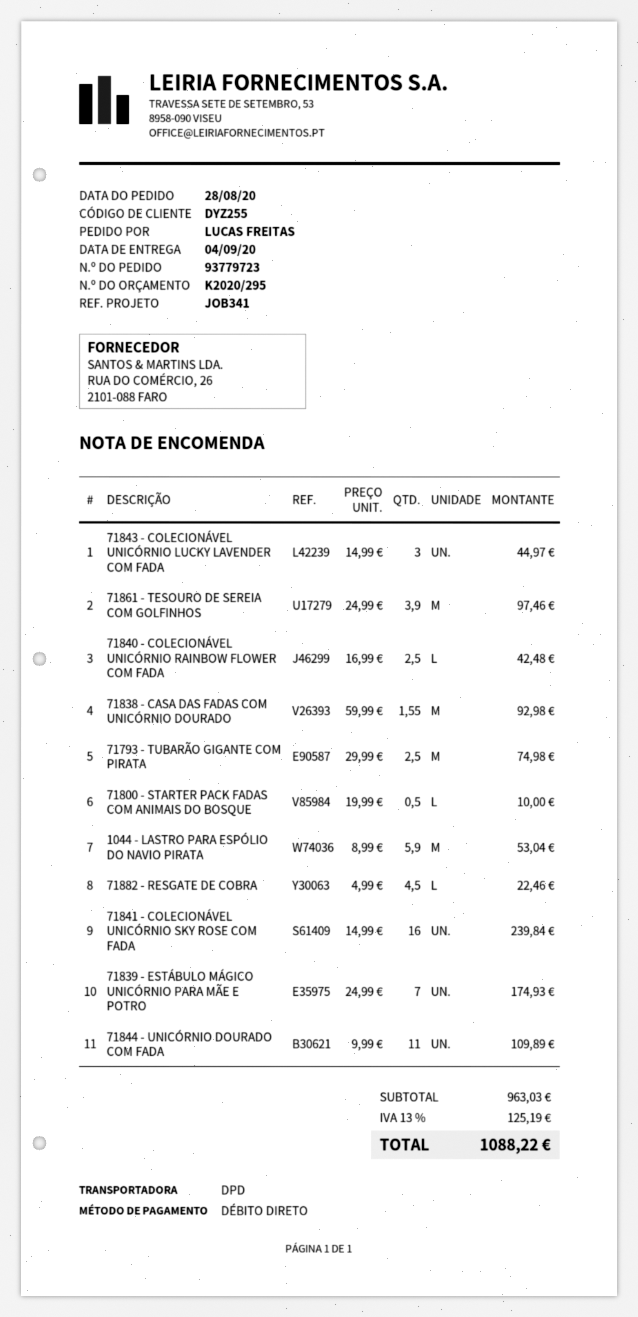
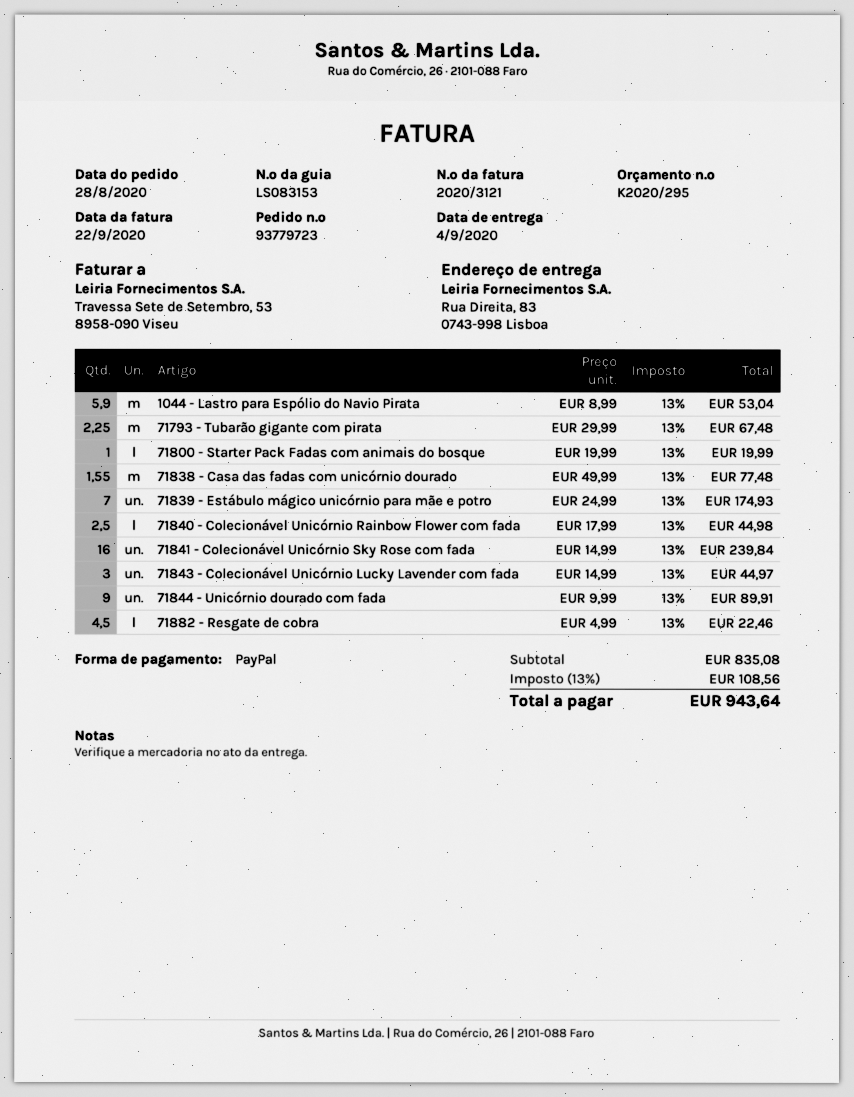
payment method: direct debit -> PayPal
71861 - TESOURO DE SEREIA COM GOLFINHOS: 3.9 x 24.99 = 97.46 -> none
71840 - COLECIONÁVEL UNICÓRNIO RAINBOW FLOWER COM FADA: 2.5 x 16.99 = 42.48 -> 2.5 x 17.99 = 44.98
71838 - CASA DAS FADAS COM UNICÓRNIO DOURADO: 1.55 x 59.99 = 92.98 -> 1.55 x 49.99 = 77.48
71793 - TUBARÃO GIGANTE COM PIRATA: 2.5 x 29.99 = 74.98 -> 2.25 x 29.99 = 67.48
71800 - STARTER PACK FADAS COM ANIMAIS DO BOSQUE: 0.5 x 19.99 = 10.00 -> 1 x 19.99 = 19.99
71844 - UNICÓRNIO DOURADO COM FADA: 11 x 9.99 = 109.89 -> 9 x 9.99 = 89.91
subtotal: 963.03 -> 835.08
tax: 13% = 125.19 -> 13% = 108.56
total: 1088.22 -> 943.64

